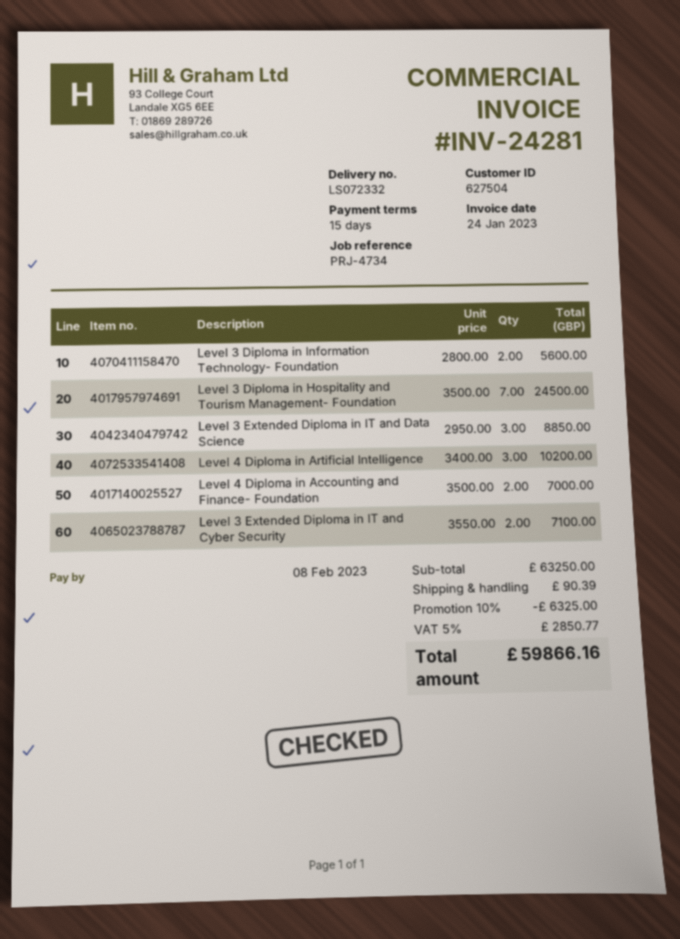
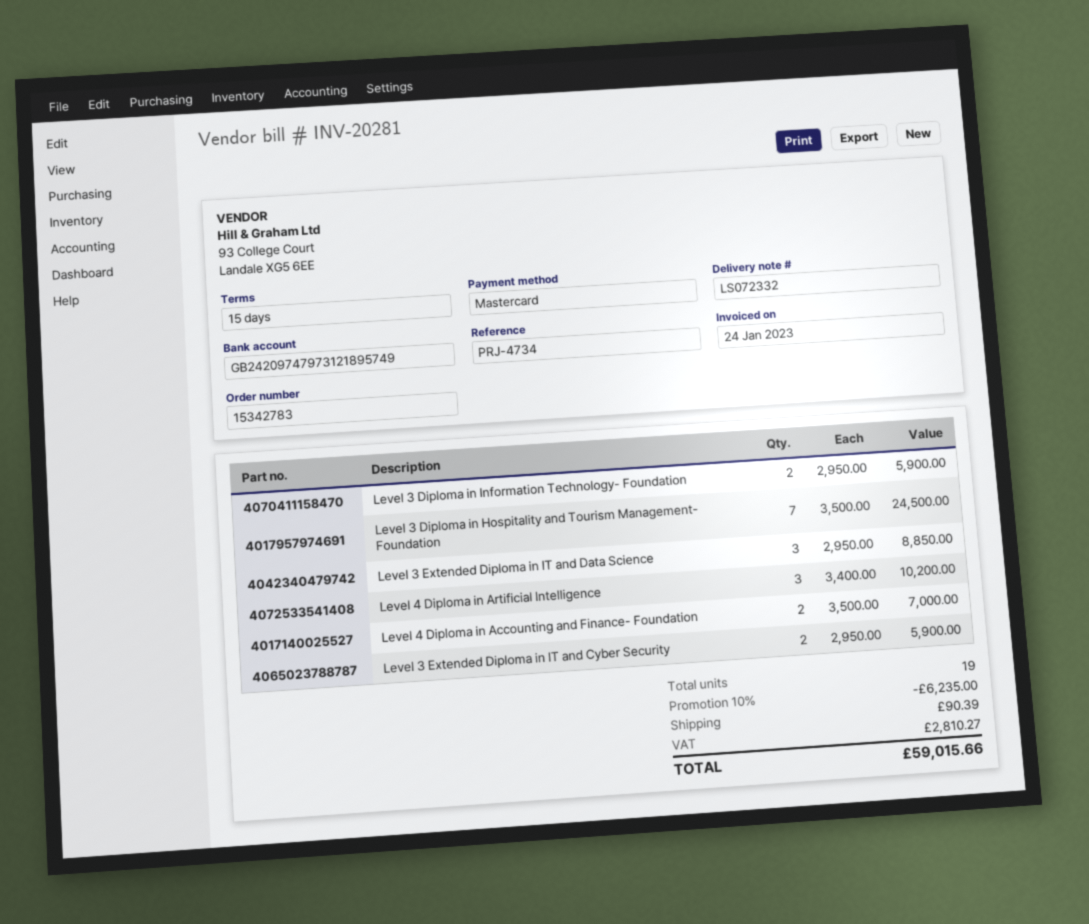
invoice number: INV-24281 -> INV-20281
Level 3 Diploma in Information Technology- Foundation: 2 x 2800.00 = 5600.00 -> 2 x 2950.00 = 5900.00
Level 3 Extended Diploma in IT and Cyber Security: 2 x 3550.00 = 7100.00 -> 2 x 2950.00 = 5900.00
discount: 10% = 6325.00 -> 10% = 6235.00
tax: 2850.77 -> 2810.27
total: 59866.16 -> 59015.66

